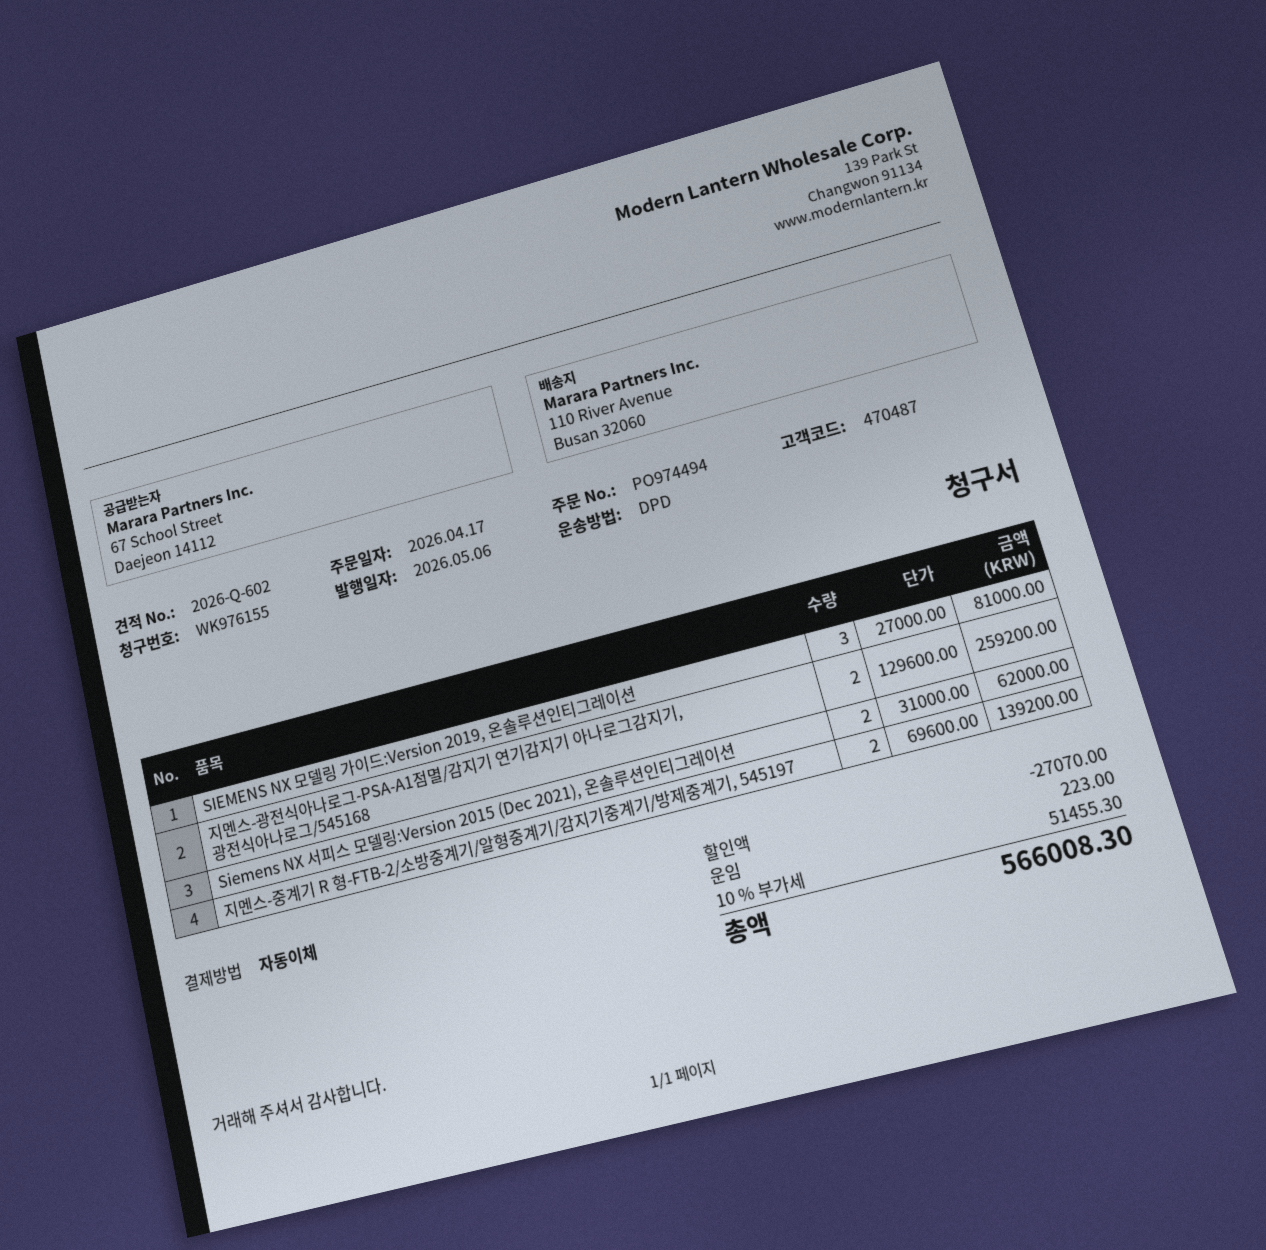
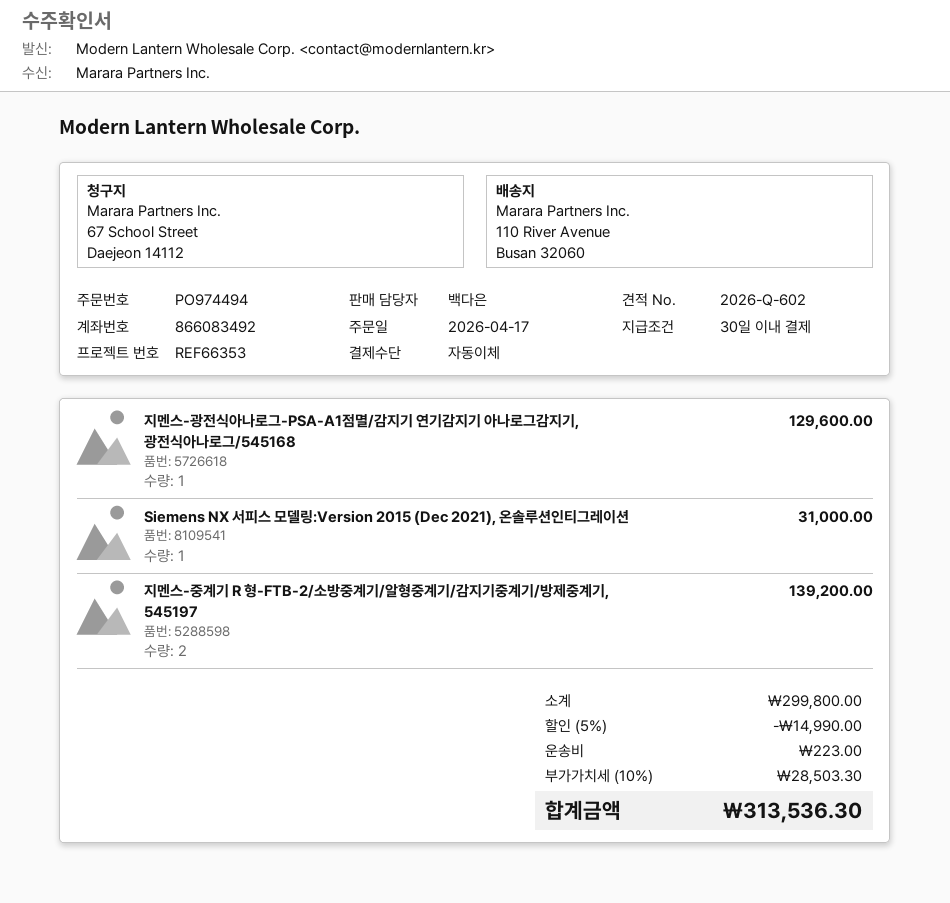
SIEMENS NX 모델링 가이드:Version 2019, 온솔루션인티그레이션: 3 for 81000.00 -> none
지멘스-광전식아나로그-PSA-A1점멸/감지기 연기감지기 아나로그감지기, 광전식아나로그/545168: 2 for 259200.00 -> 1 for 129600.00
Siemens NX 서피스 모델링:Version 2015 (Dec 2021), 온솔루션인티그레이션: 2 for 62000.00 -> 1 for 31000.00
discount: 27070.00 -> 14990.00
tax: 10% = 51455.30 -> 10% = 28503.30
total: 566008.30 -> 313536.30

